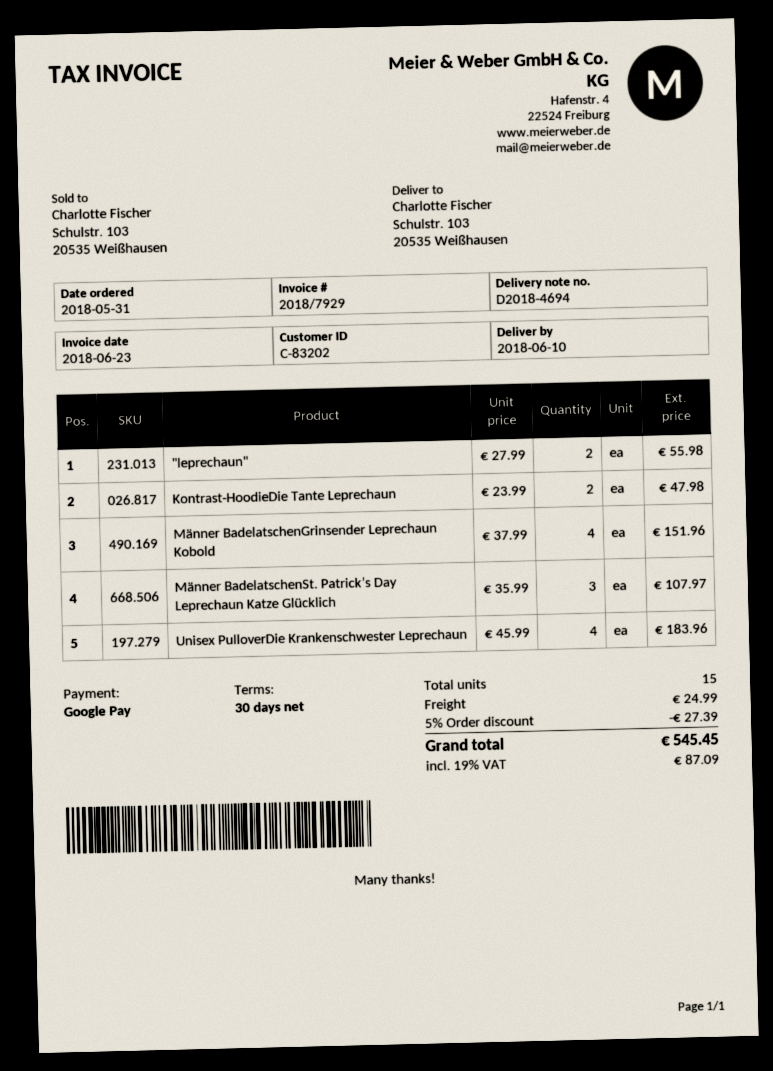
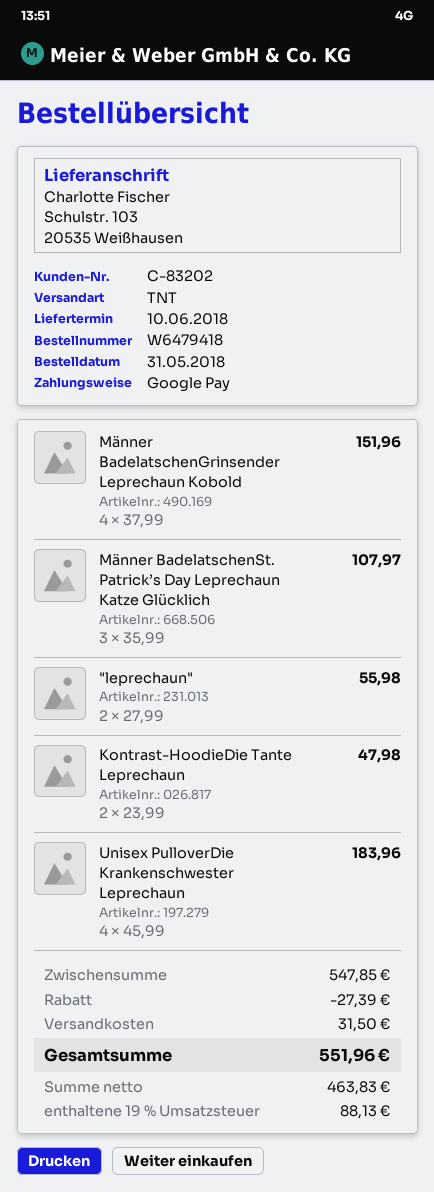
shipping: 24.99 -> 31.50
tax: 19% = 87.09 -> 19% = 88.13
total: 545.45 -> 551.96

